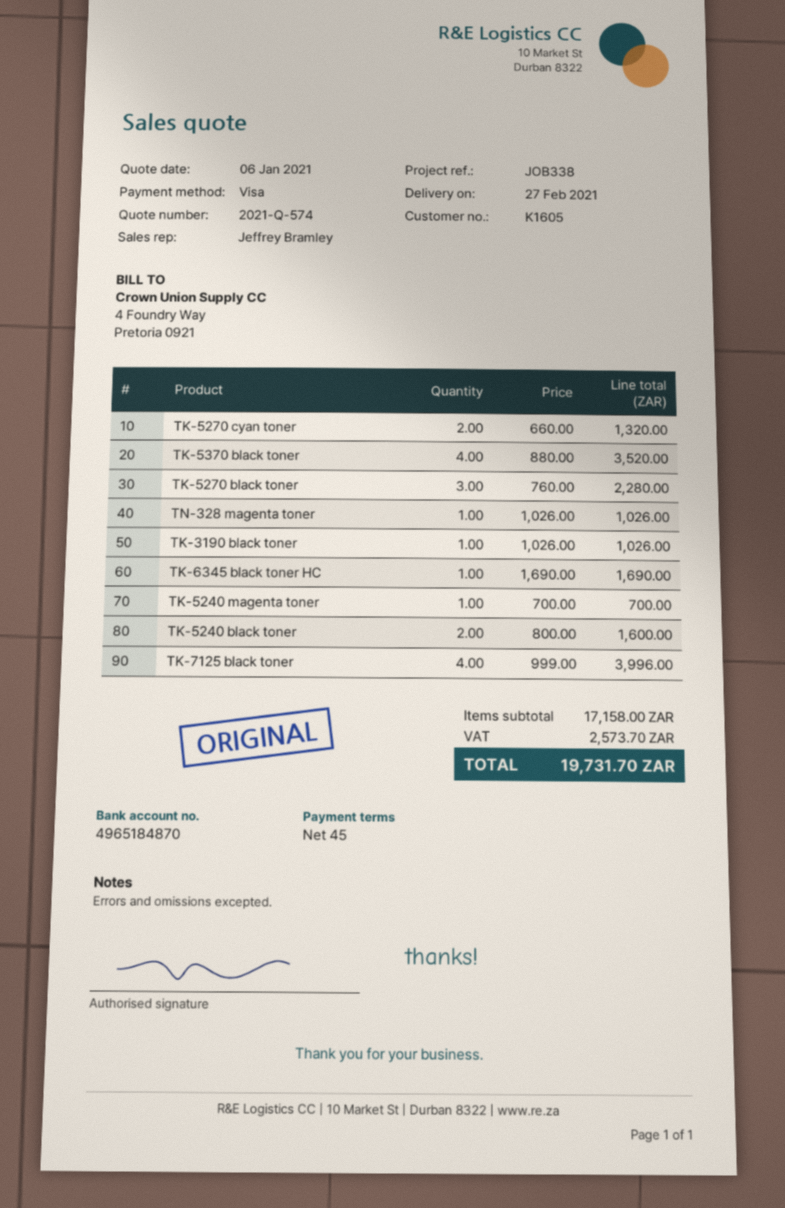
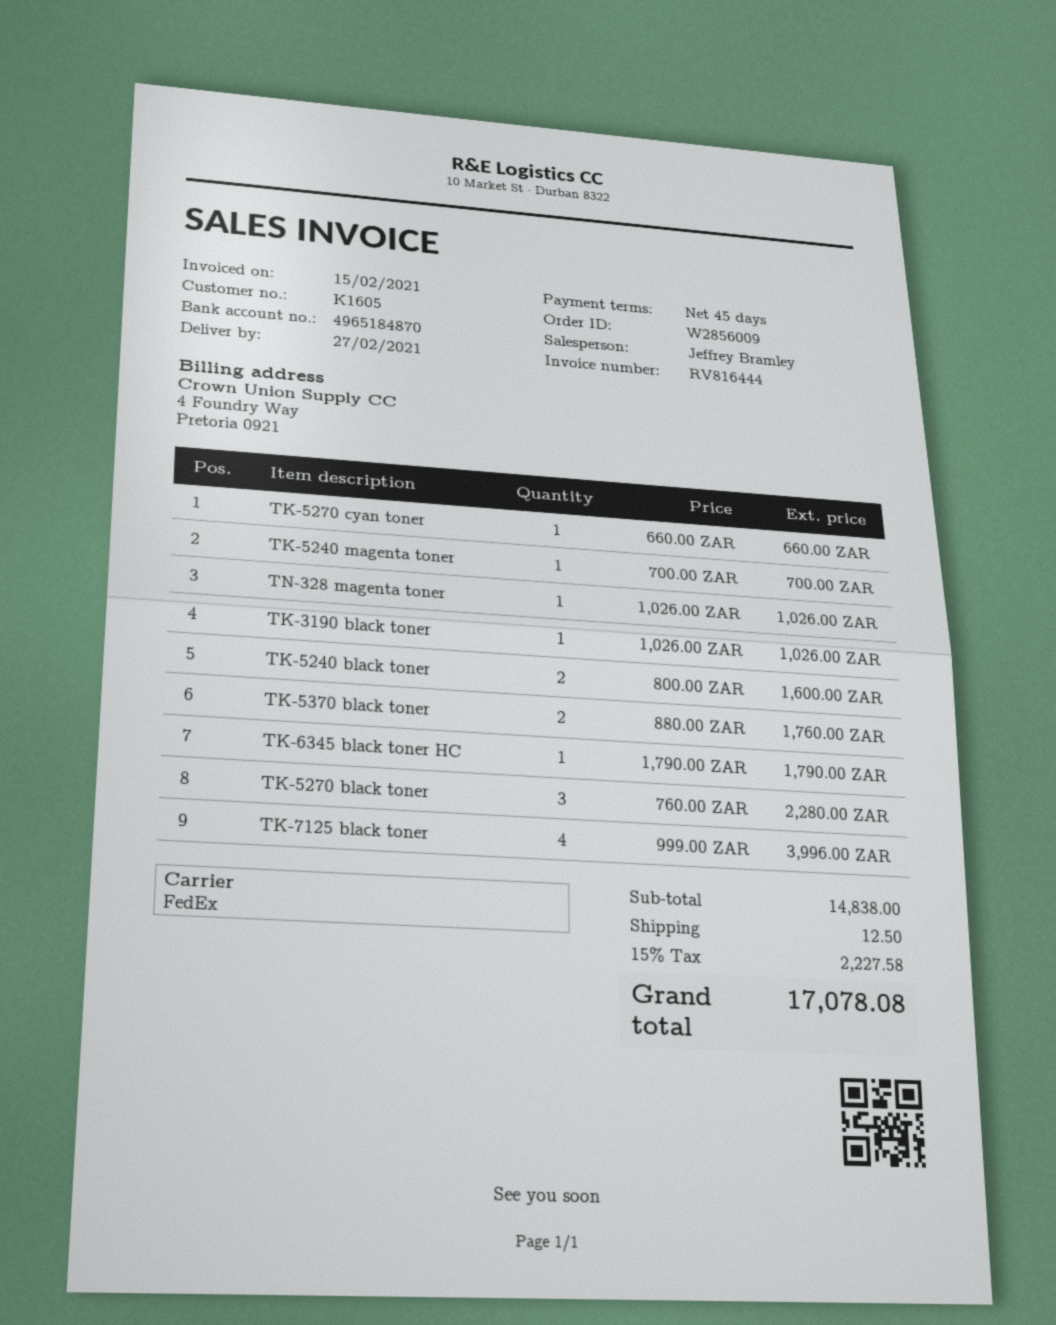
TK-5270 cyan toner: 2 x 660.00 = 1320.00 -> 1 x 660.00 = 660.00
TK-5370 black toner: 4 x 880.00 = 3520.00 -> 2 x 880.00 = 1760.00
TK-6345 black toner HC: 1 x 1690.00 = 1690.00 -> 1 x 1790.00 = 1790.00
subtotal: 17158.00 -> 14838.00
shipping: none -> 12.50
tax: 2573.70 -> 2227.58
total: 19731.70 -> 17078.08

